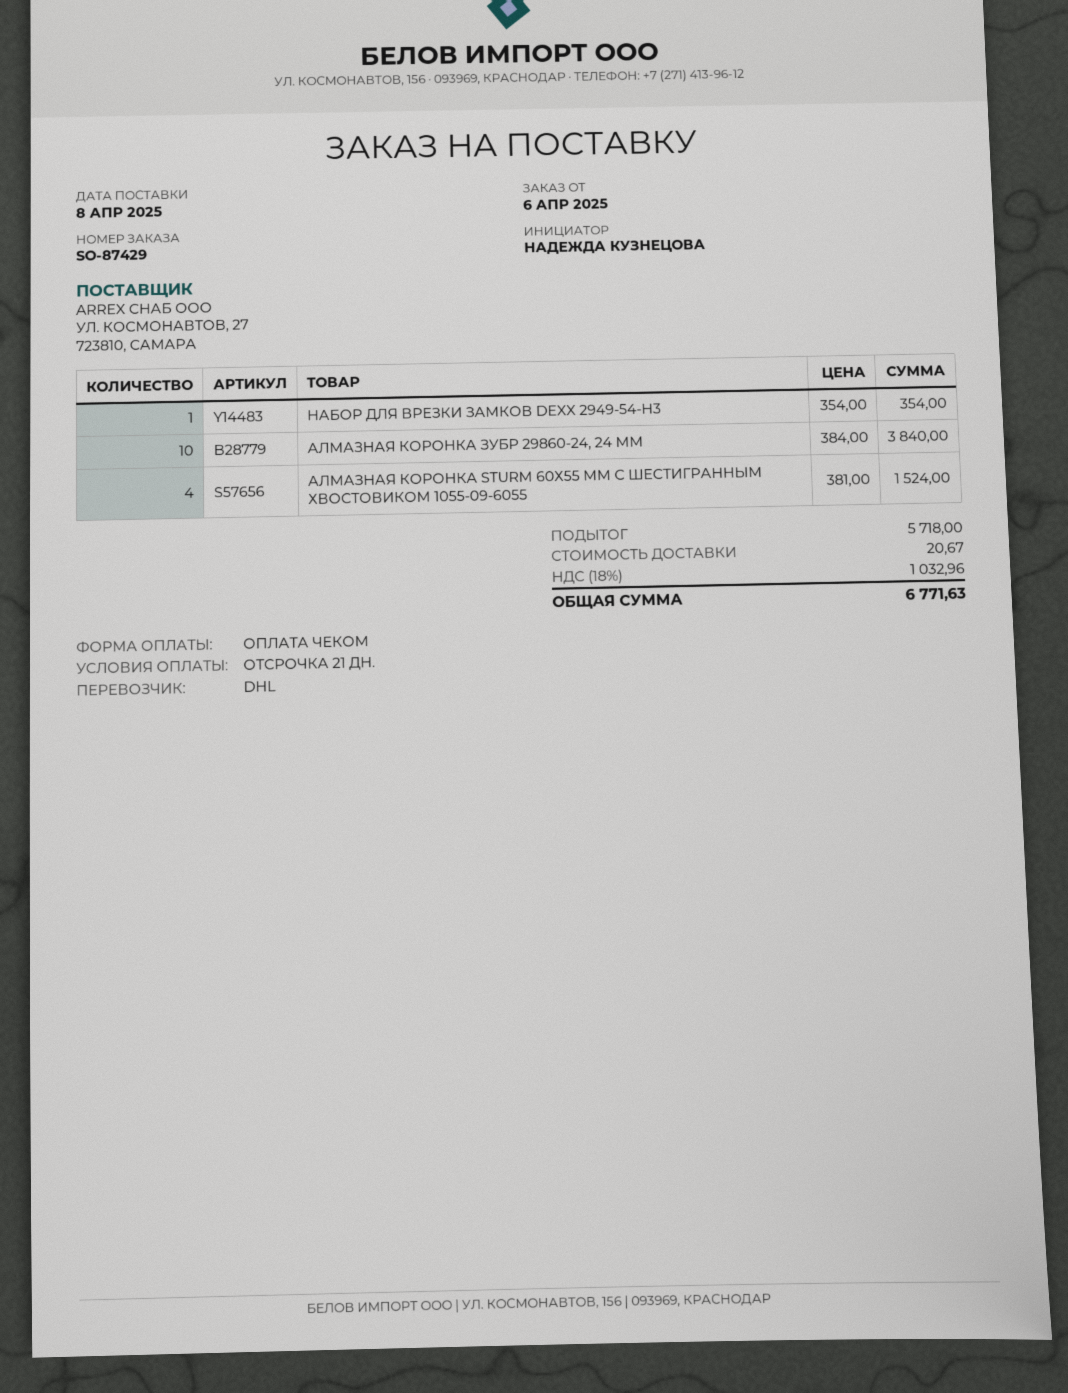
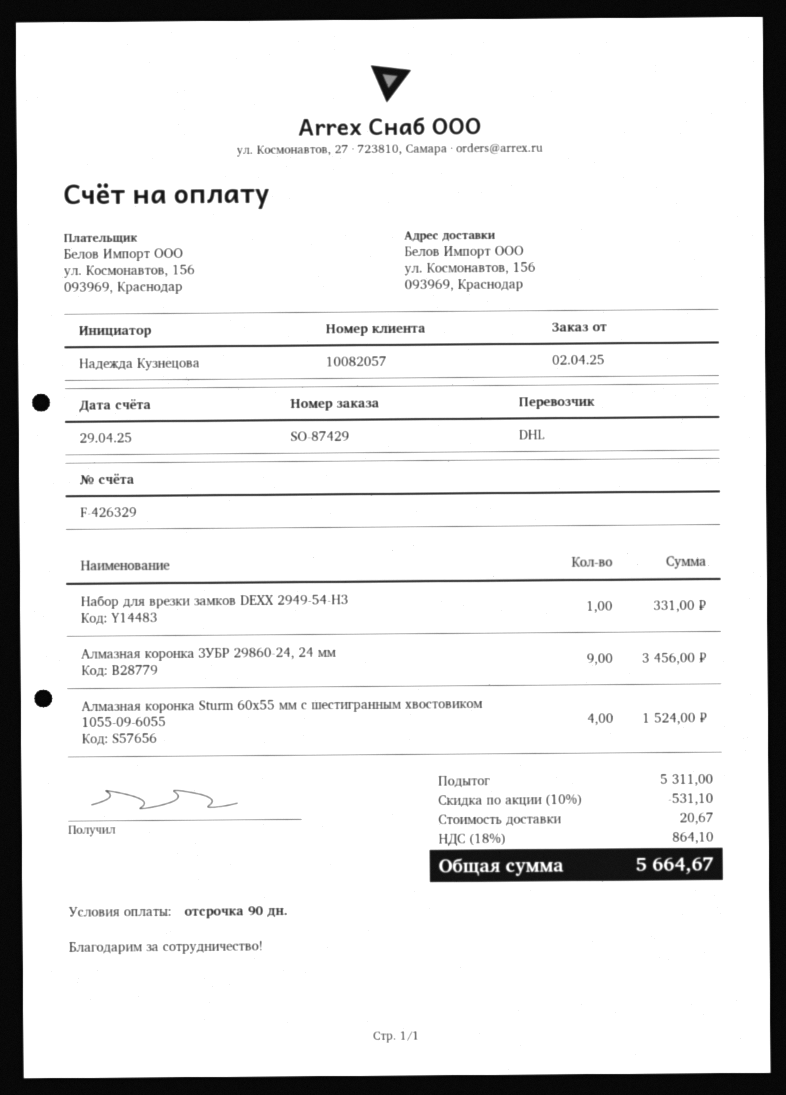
order date: 2025-04-06 -> 2025-04-02
payment terms: 21 days -> 90 days
НАБОР ДЛЯ ВРЕЗКИ ЗАМКОВ DEXX 2949-54-H3: 1 for 354.00 -> 1 for 331.00
АЛМАЗНАЯ КОРОНКА ЗУБР 29860-24, 24 ММ: 10 for 3840.00 -> 9 for 3456.00
subtotal: 5718.00 -> 5311.00
discount: none -> 10% = 531.10
tax: 18% = 1032.96 -> 18% = 864.10
total: 6771.63 -> 5664.67

